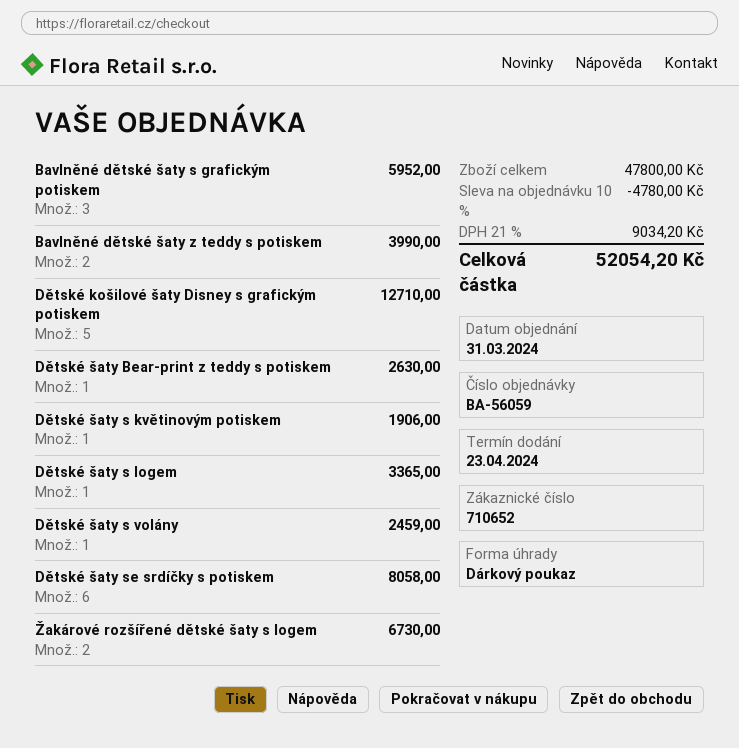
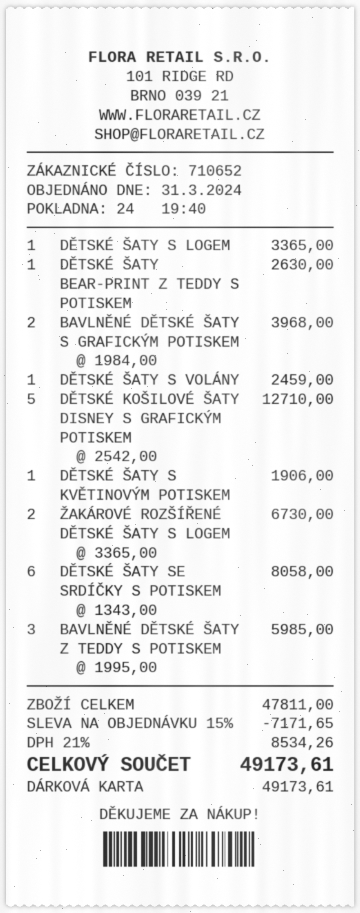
Bavlněné dětské šaty s grafickým potiskem: 3 for 5952.00 -> 2 for 3968.00
Bavlněné dětské šaty z teddy s potiskem: 2 for 3990.00 -> 3 for 5985.00
subtotal: 47800.00 -> 47811.00
discount: 10% = 4780.00 -> 15% = 7171.65
tax: 21% = 9034.20 -> 21% = 8534.26
total: 52054.20 -> 49173.61

